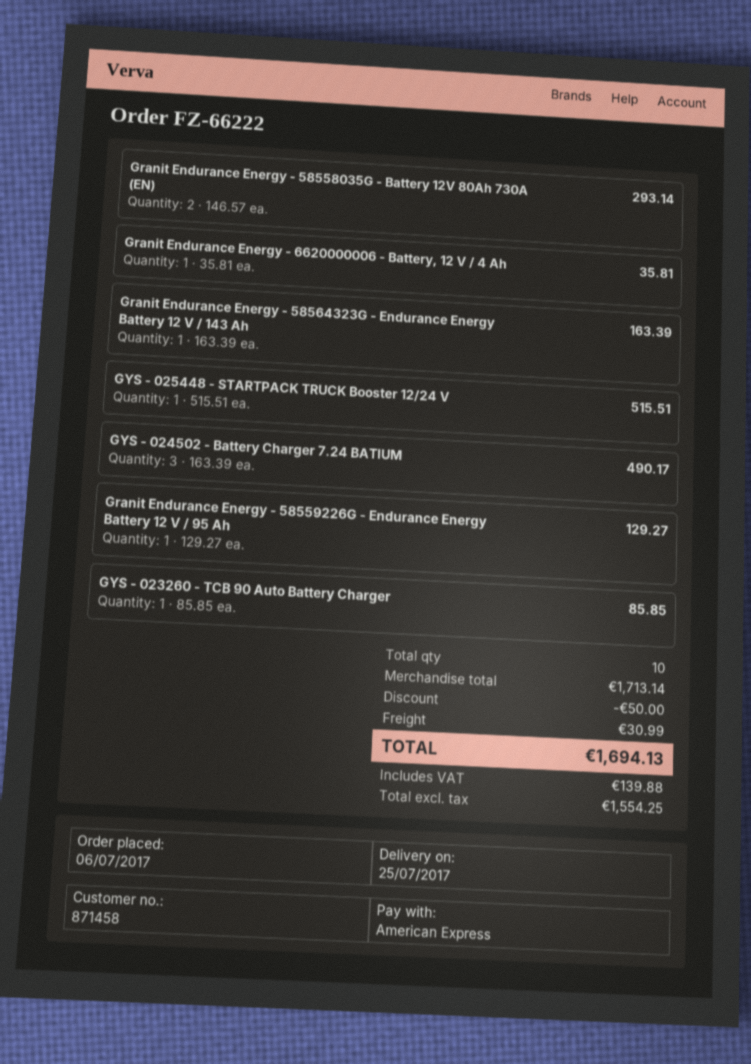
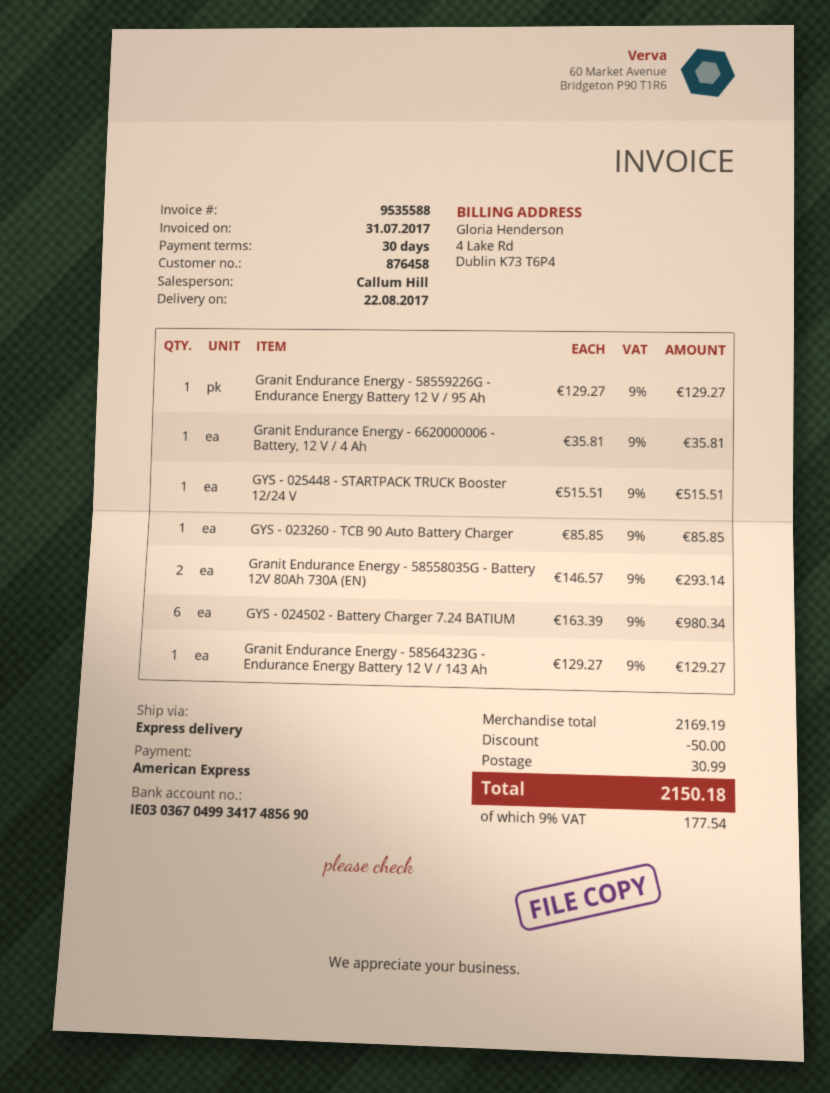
delivery date: 2017-07-25 -> 2017-08-22
customer number: 871458 -> 876458
Granit Endurance Energy - 58564323G - Endurance Energy Battery 12 V / 143 Ah: 1 x 163.39 = 163.39 -> 1 x 129.27 = 129.27
GYS - 024502 - Battery Charger 7.24 BATIUM: 3 x 163.39 = 490.17 -> 6 x 163.39 = 980.34
subtotal: 1713.14 -> 2169.19
tax: 139.88 -> 177.54
total: 1694.13 -> 2150.18

